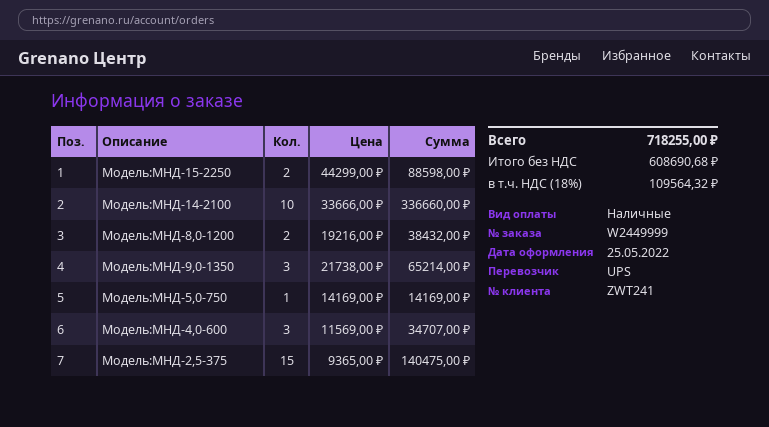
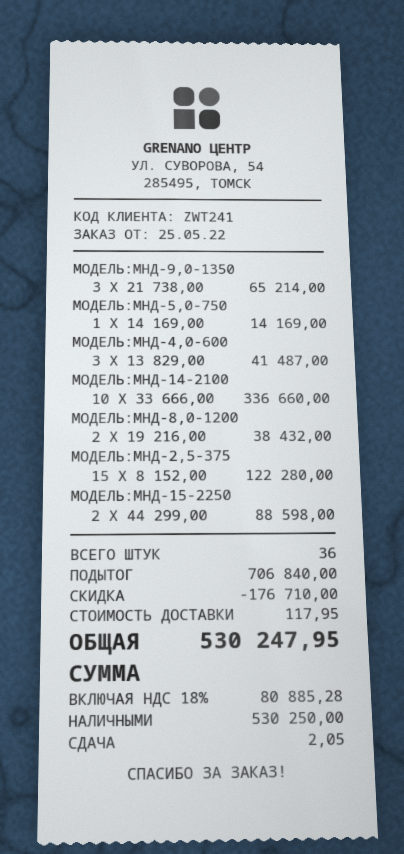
Модель:МНД-4,0-600: 3 x 11569.00 = 34707.00 -> 3 x 13829.00 = 41487.00
Модель:МНД-2,5-375: 15 x 9365.00 = 140475.00 -> 15 x 8152.00 = 122280.00
discount: none -> 176710.00
shipping: none -> 117.95
tax: 18% = 109564.32 -> 18% = 80885.28
total: 718255.00 -> 530247.95

